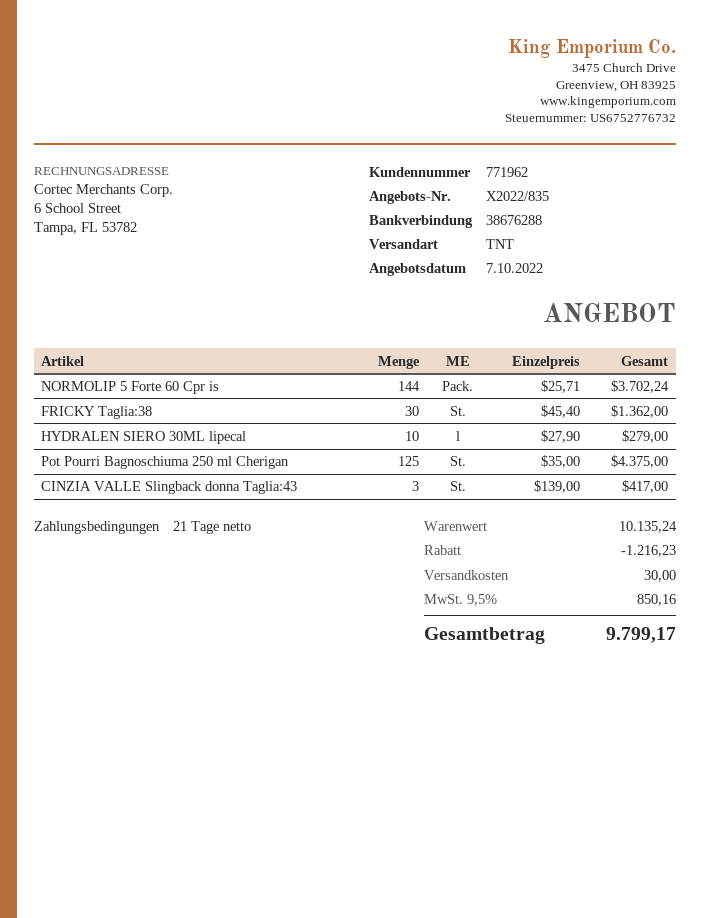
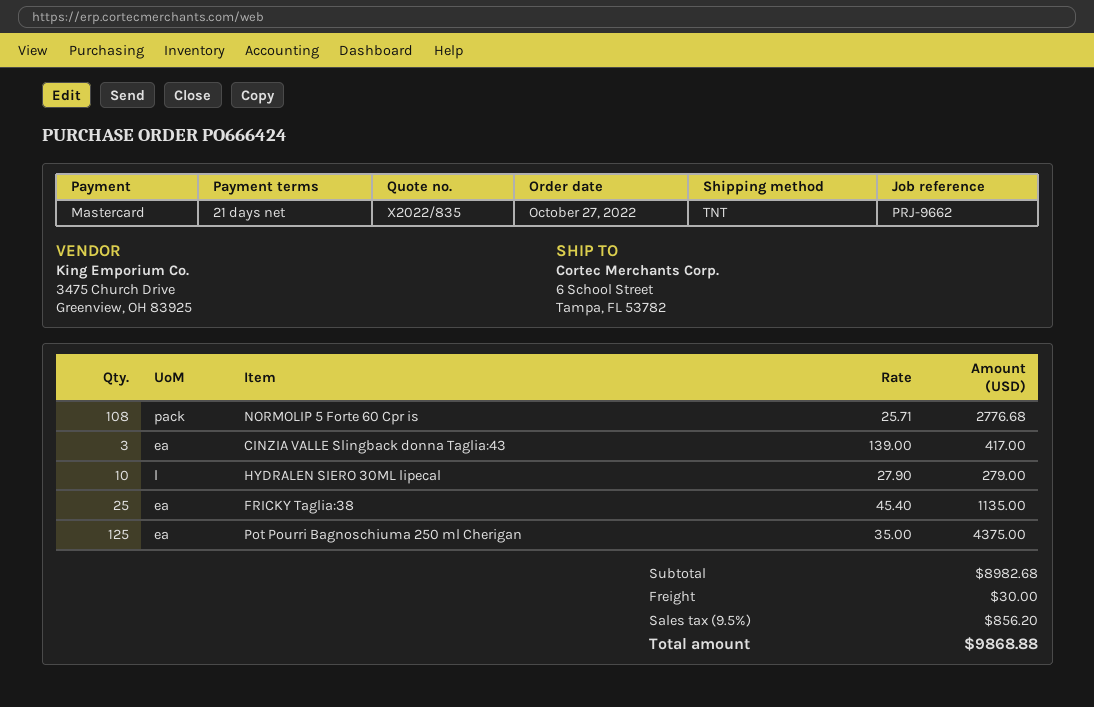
NORMOLIP 5 Forte 60 Cpr is: 144 x 25.71 = 3702.24 -> 108 x 25.71 = 2776.68
FRICKY Taglia:38: 30 x 45.40 = 1362.00 -> 25 x 45.40 = 1135.00
subtotal: 10135.24 -> 8982.68
discount: 1216.23 -> none
tax: 9.5% = 850.16 -> 9.5% = 856.20
total: 9799.17 -> 9868.88

